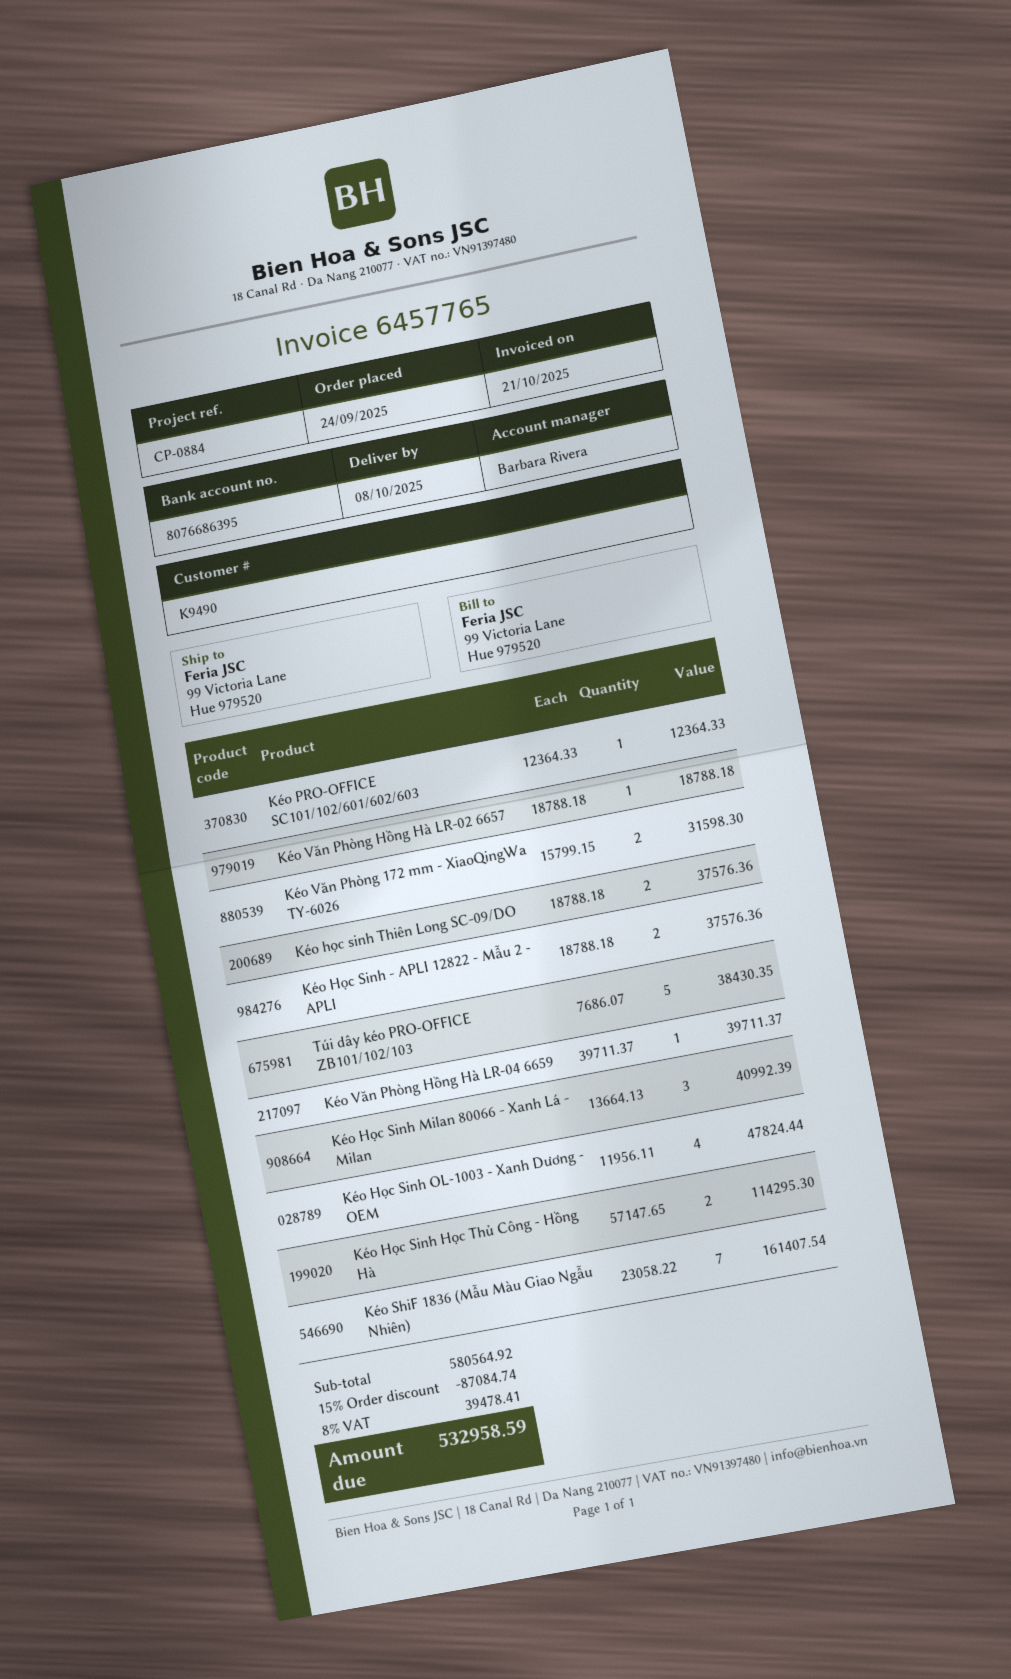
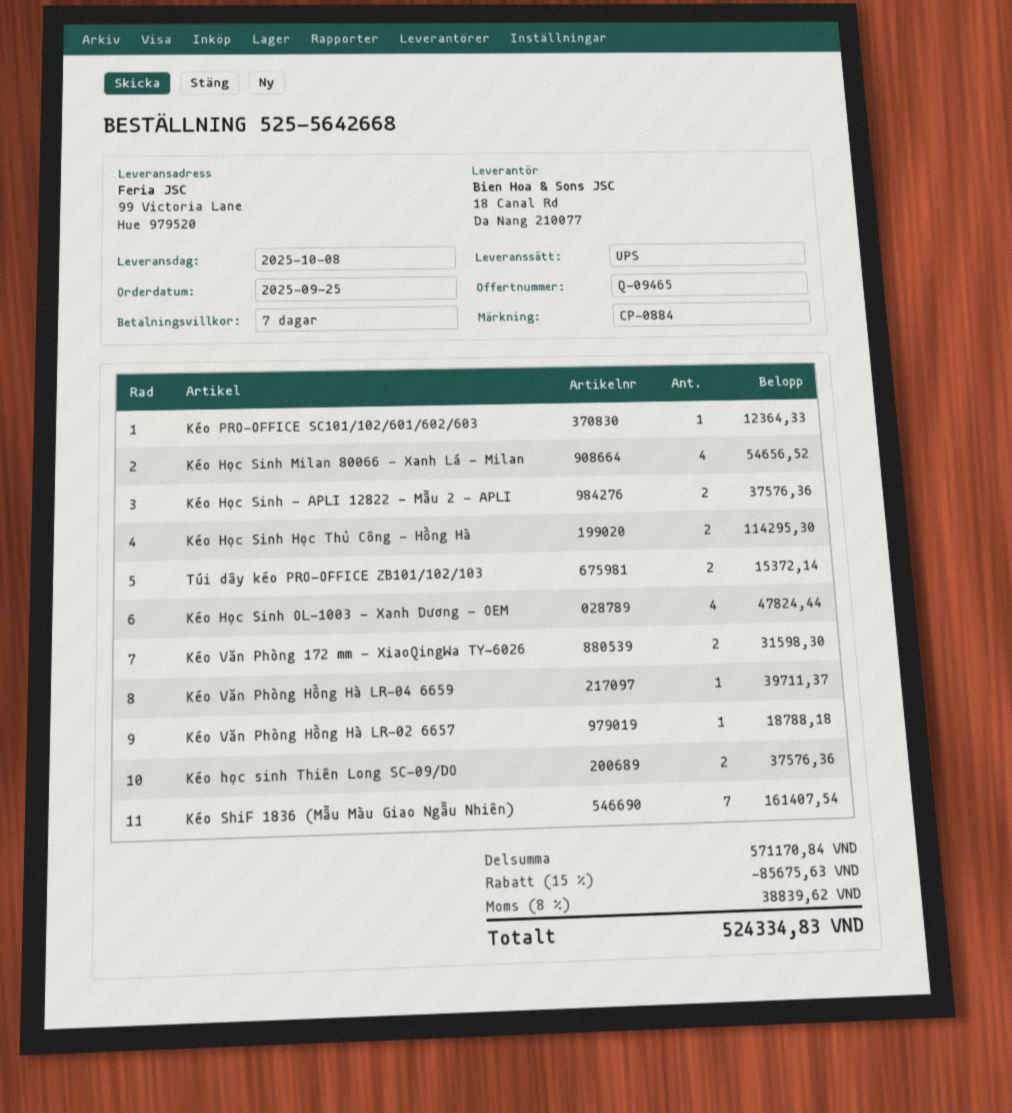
order date: 2025-09-24 -> 2025-09-25
Túi dây kéo PRO-OFFICE ZB101/102/103: 5 for 38430.35 -> 2 for 15372.14
Kéo Học Sinh Milan 80066 - Xanh Lá - Milan: 3 for 40992.39 -> 4 for 54656.52
subtotal: 580564.92 -> 571170.84
discount: 15% = 87084.74 -> 15% = 85675.63
tax: 8% = 39478.41 -> 8% = 38839.62
total: 532958.59 -> 524334.83

